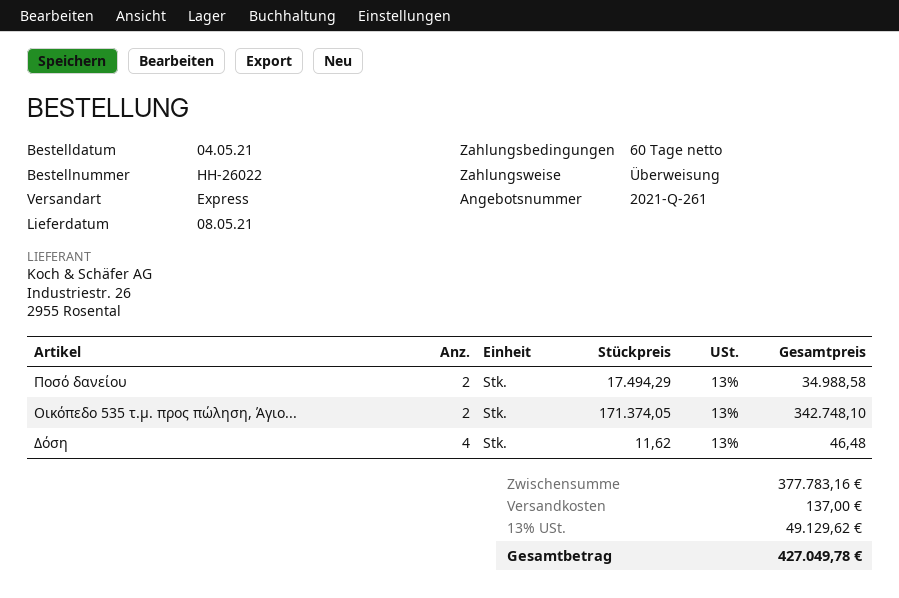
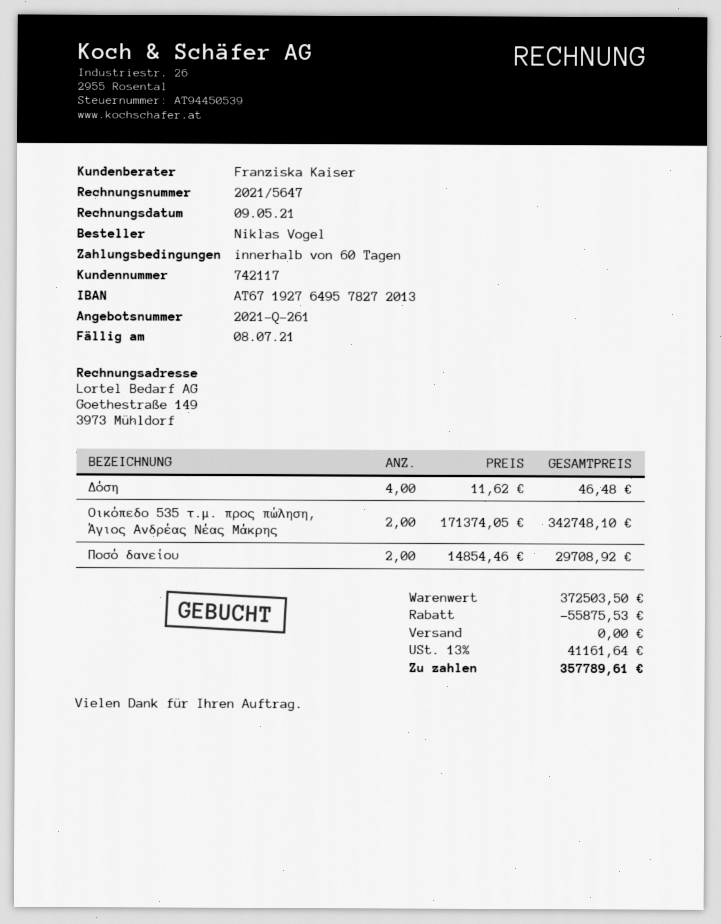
Ποσό δανείου: 2 x 17494.29 = 34988.58 -> 2 x 14854.46 = 29708.92
subtotal: 377783.16 -> 372503.50
discount: none -> 55875.53
shipping: 137.00 -> 0.00
tax: 13% = 49129.62 -> 13% = 41161.64
total: 427049.78 -> 357789.61

